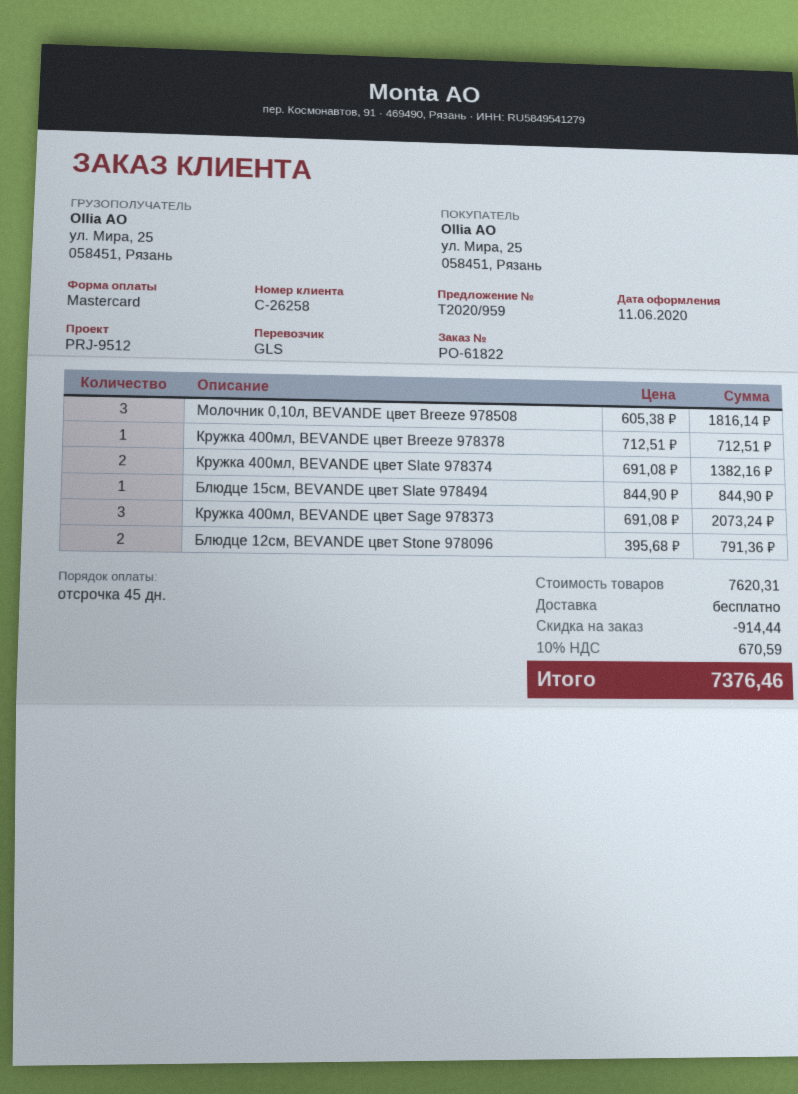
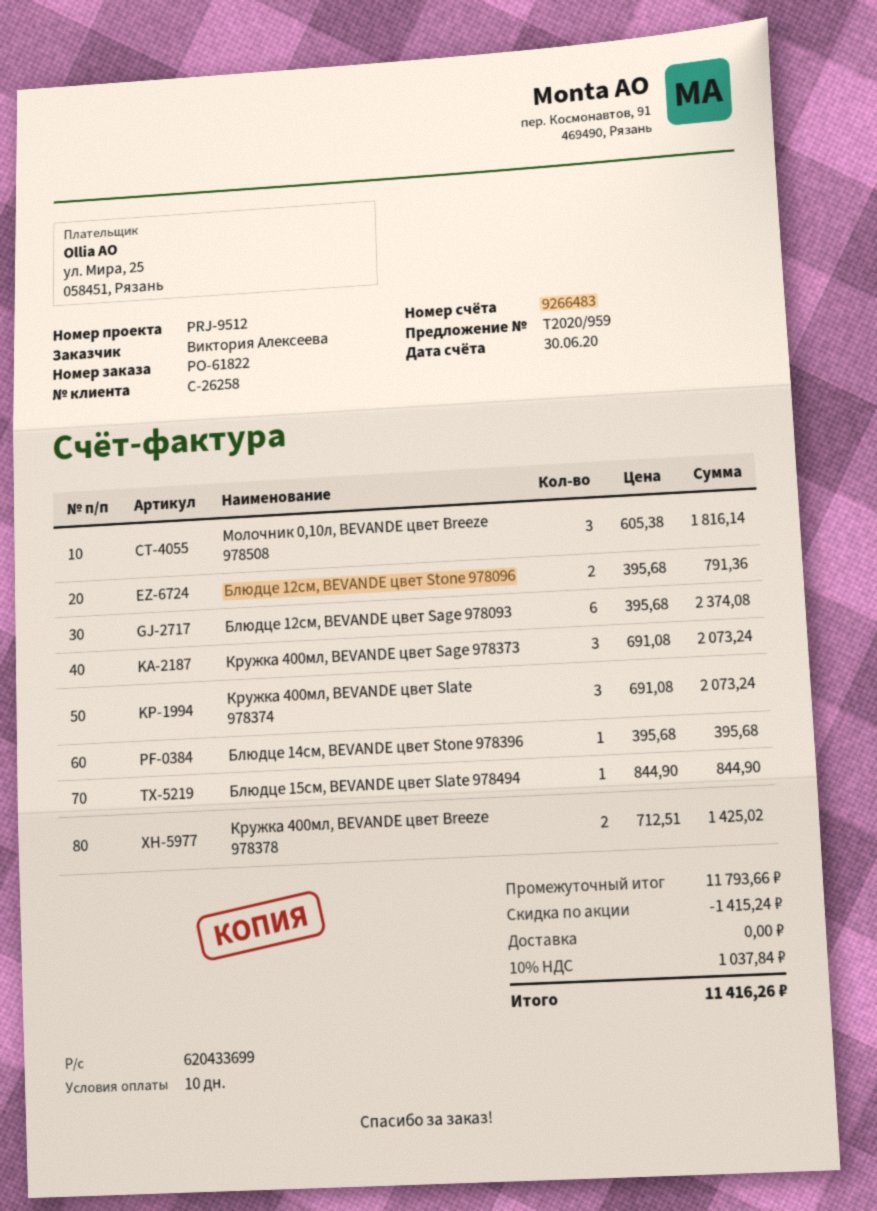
payment terms: 45 days -> 10 days
Кружка 400мл, BEVANDE цвет Breeze 978378: 1 x 712.51 = 712.51 -> 2 x 712.51 = 1425.02
Кружка 400мл, BEVANDE цвет Slate 978374: 2 x 691.08 = 1382.16 -> 3 x 691.08 = 2073.24
Блюдце 12см, BEVANDE цвет Sage 978093: none -> 6 x 395.68 = 2374.08
Блюдце 14см, BEVANDE цвет Stone 978396: none -> 1 x 395.68 = 395.68
subtotal: 7620.31 -> 11793.66
discount: 914.44 -> 1415.24
tax: 10% = 670.59 -> 10% = 1037.84
total: 7376.46 -> 11416.26

